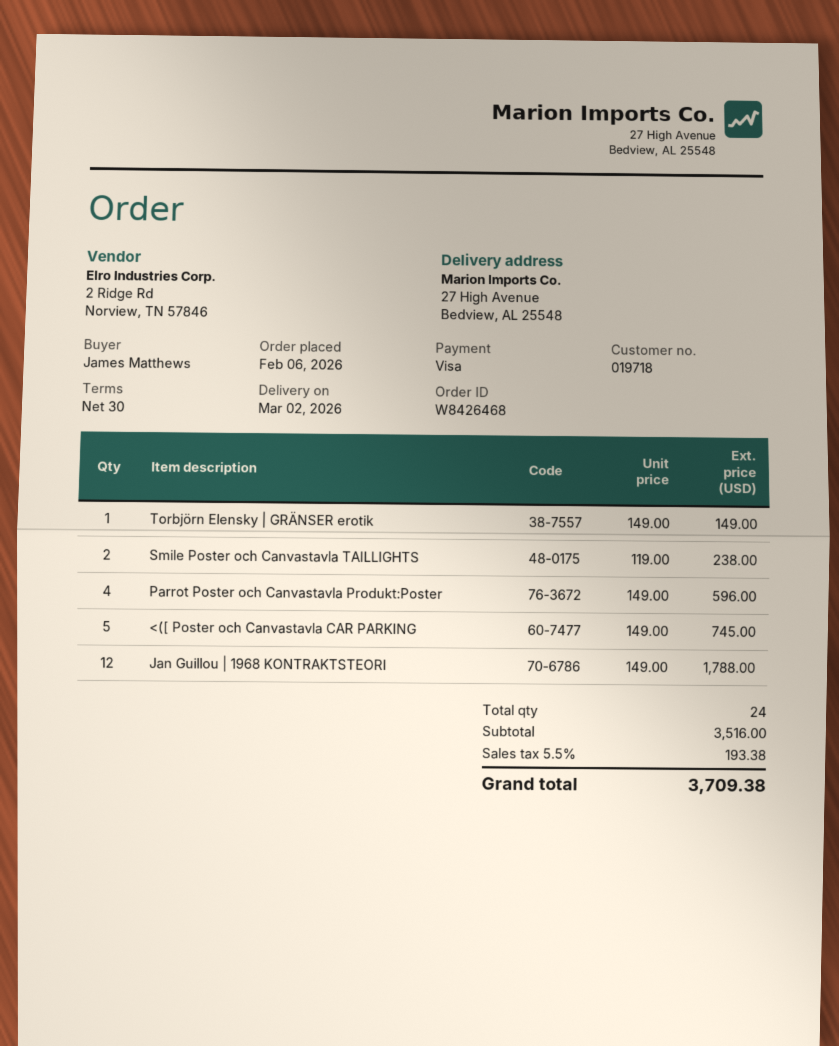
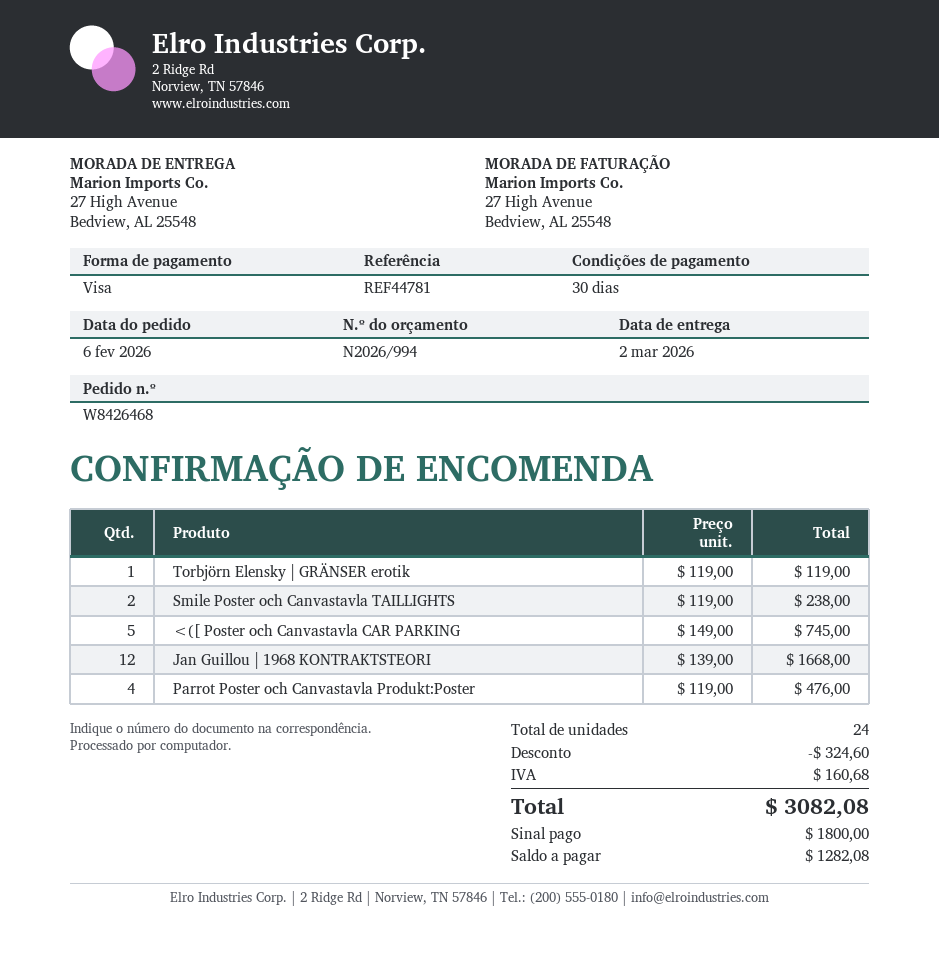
Torbjörn Elensky | GRÄNSER erotik: 1 x 149.00 = 149.00 -> 1 x 119.00 = 119.00
Parrot Poster och Canvastavla Produkt:Poster: 4 x 149.00 = 596.00 -> 4 x 119.00 = 476.00
Jan Guillou | 1968 KONTRAKTSTEORI: 12 x 149.00 = 1788.00 -> 12 x 139.00 = 1668.00
discount: none -> 324.60
tax: 193.38 -> 160.68
total: 3709.38 -> 3082.08

